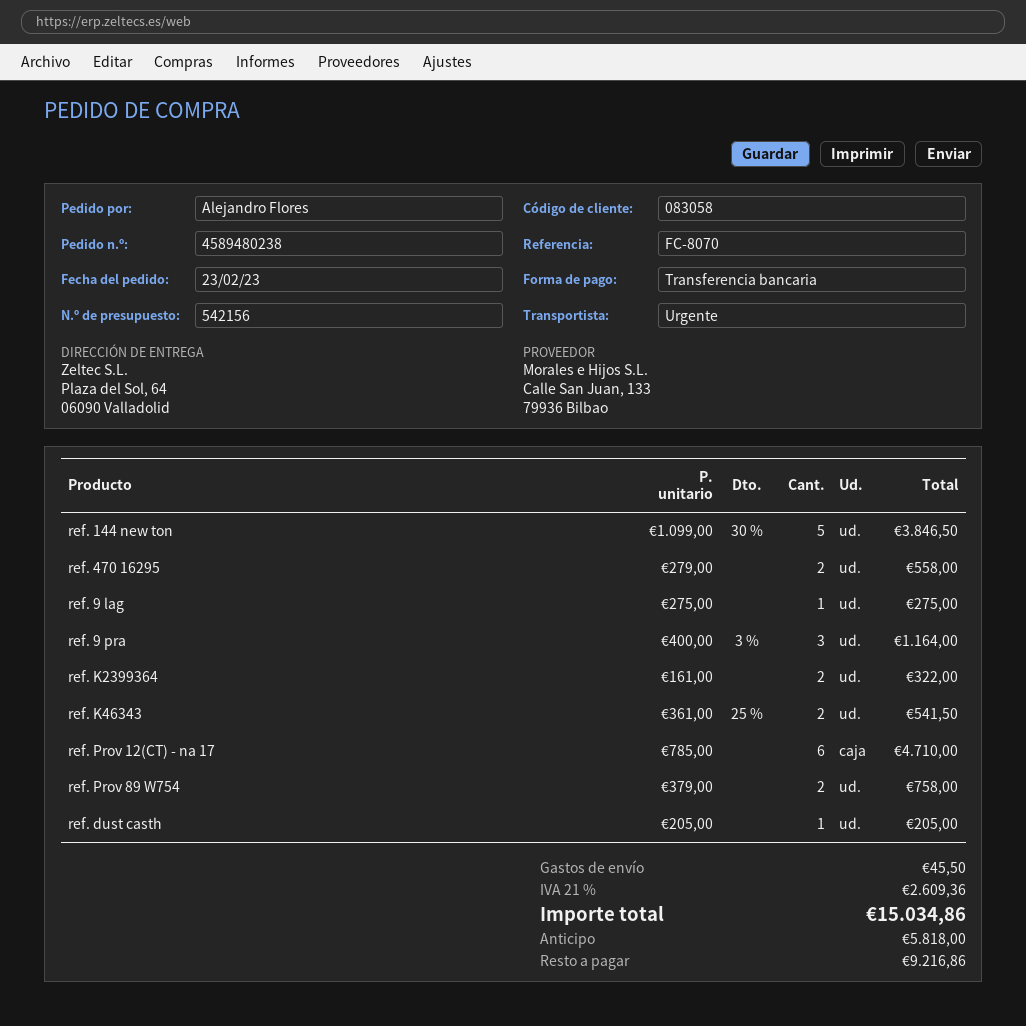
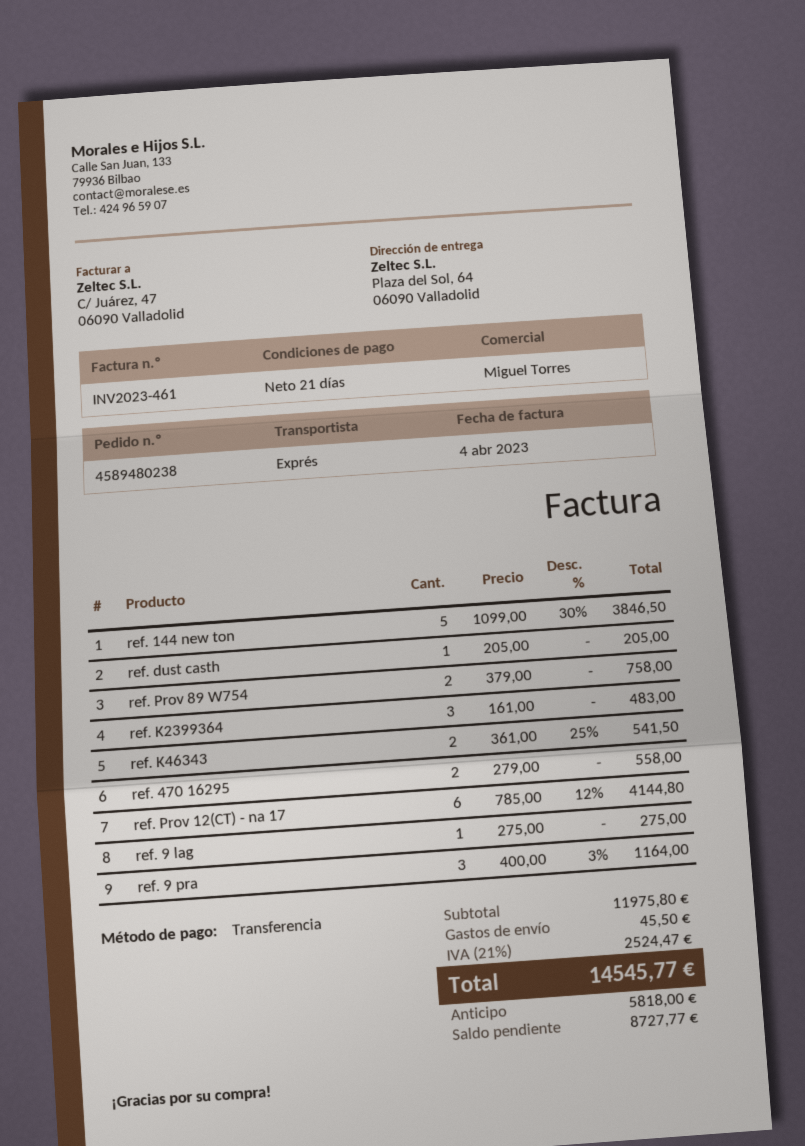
ref. K2399364: 2 x 161.00 = 322.00 -> 3 x 161.00 = 483.00
ref. Prov 12(CT) - na 17: 6 x 785.00 = 4710.00 -> 6 x 785.00 - 12% = 4144.80
tax: 21% = 2609.36 -> 21% = 2524.47
total: 15034.86 -> 14545.77
balance: 9216.86 -> 8727.77

